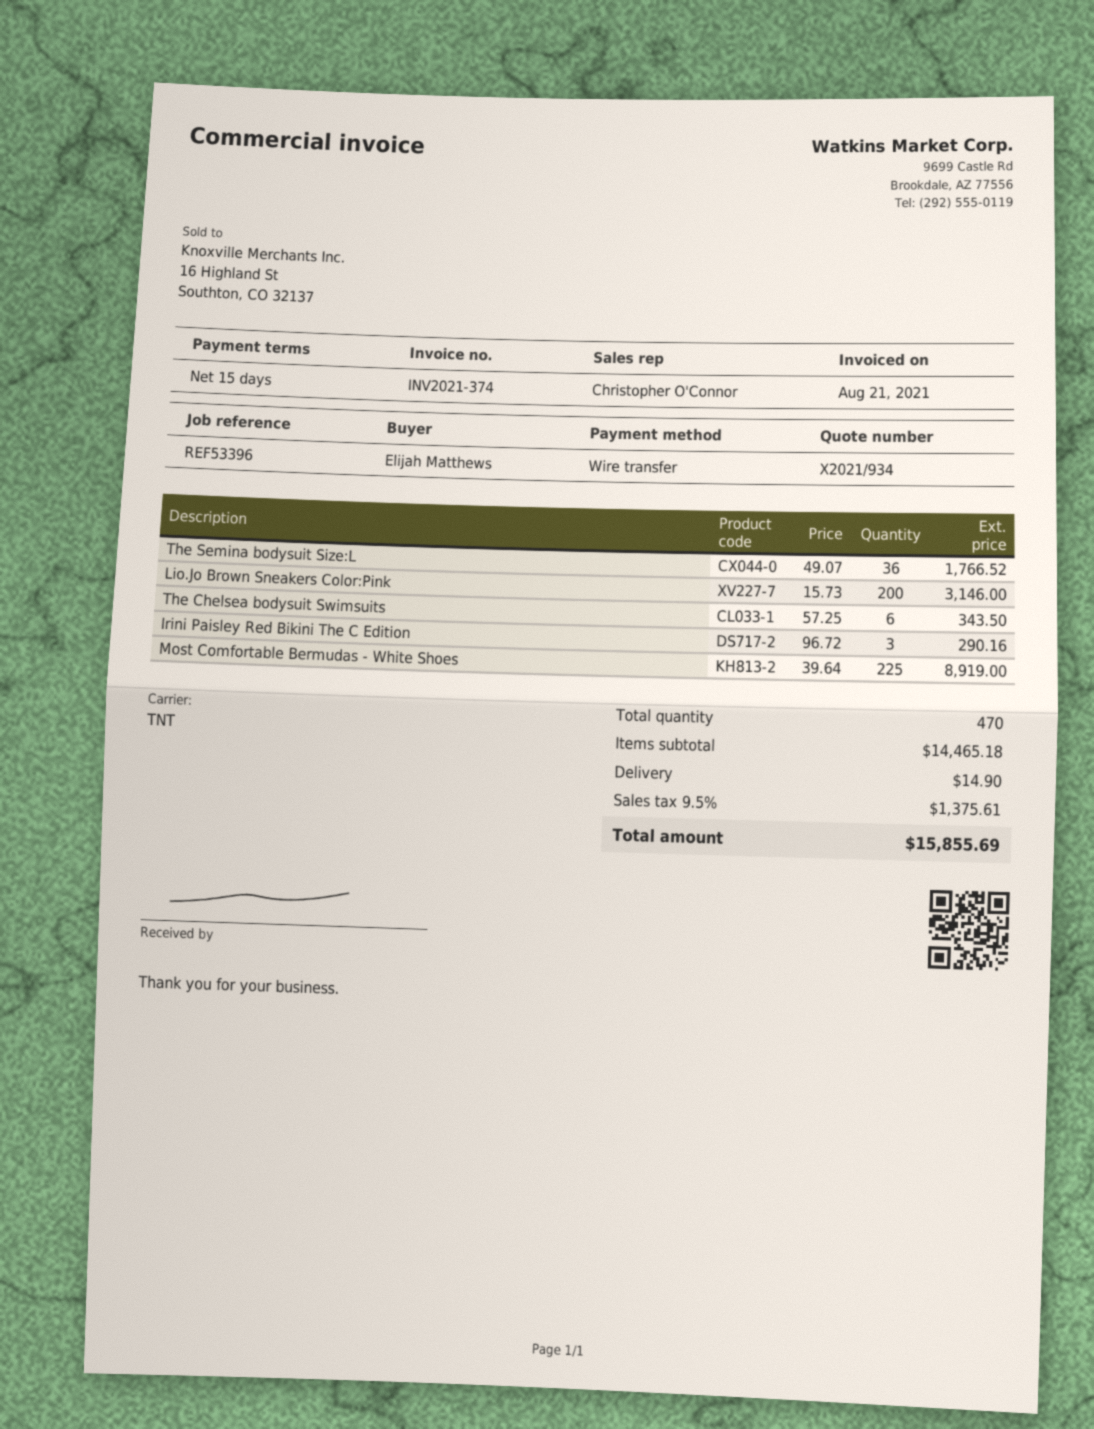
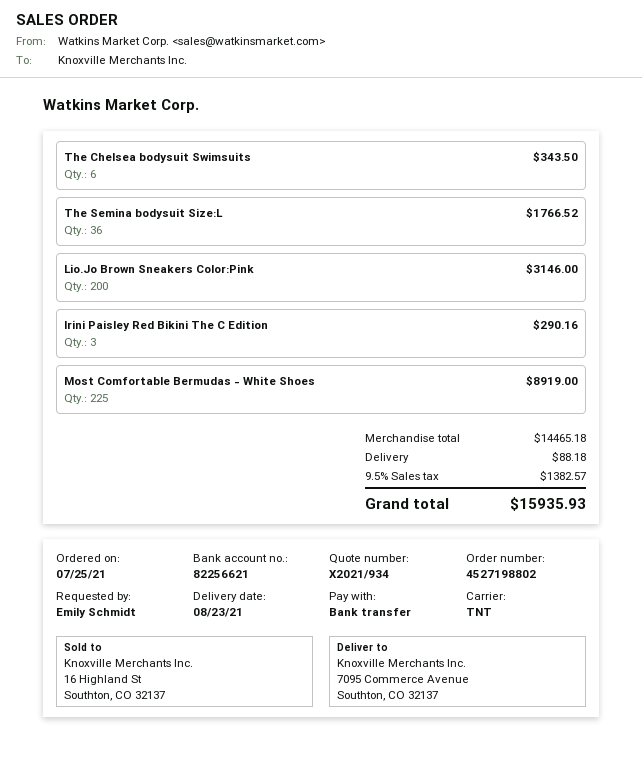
ordered by: Elijah Matthews -> Emily Schmidt
shipping: 14.90 -> 88.18
tax: 9.5% = 1375.61 -> 9.5% = 1382.57
total: 15855.69 -> 15935.93

